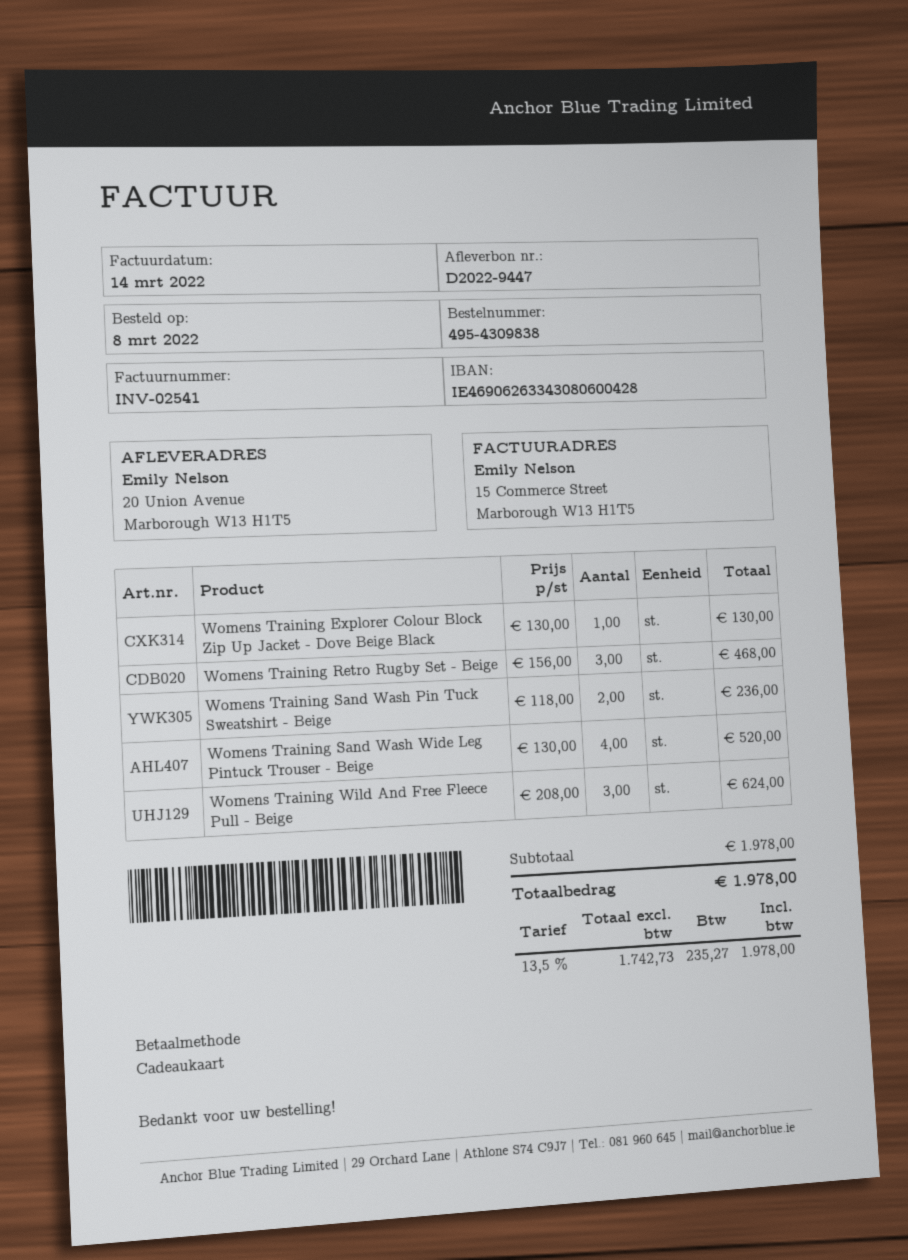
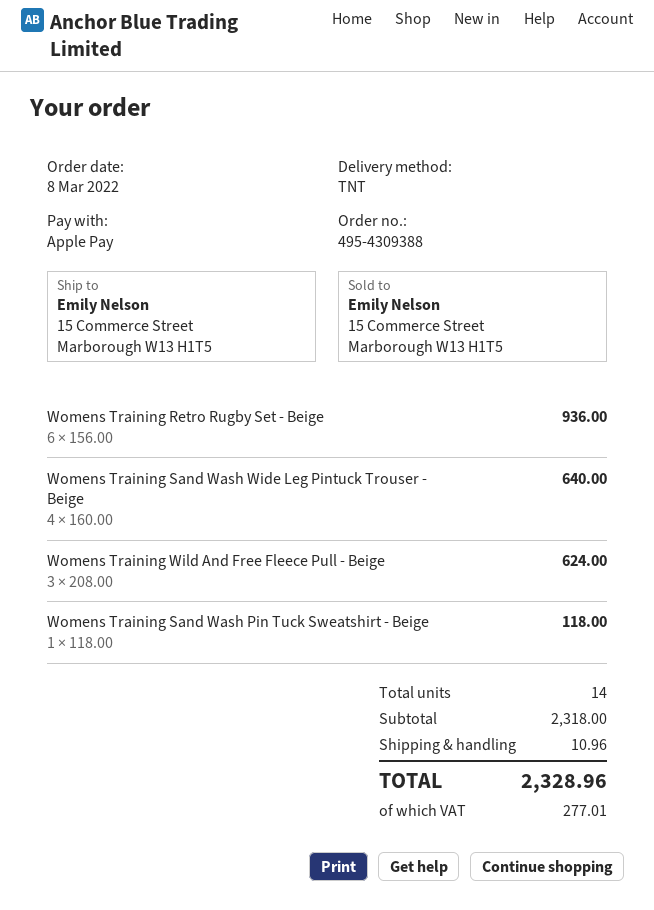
order number: 495-4309838 -> 495-4309388
payment method: gift card -> Apple Pay
ship to: 20 Union Avenue, Marborough W13 H1T5 -> 15 Commerce Street, Marborough W13 H1T5
Womens Training Explorer Colour Block Zip Up Jacket - Dove Beige Black: 1 x 130.00 = 130.00 -> none
Womens Training Retro Rugby Set - Beige: 3 x 156.00 = 468.00 -> 6 x 156.00 = 936.00
Womens Training Sand Wash Pin Tuck Sweatshirt - Beige: 2 x 118.00 = 236.00 -> 1 x 118.00 = 118.00
Womens Training Sand Wash Wide Leg Pintuck Trouser - Beige: 4 x 130.00 = 520.00 -> 4 x 160.00 = 640.00
subtotal: 1978.00 -> 2318.00
shipping: none -> 10.96
tax: 235.27 -> 277.01
total: 1978.00 -> 2328.96

